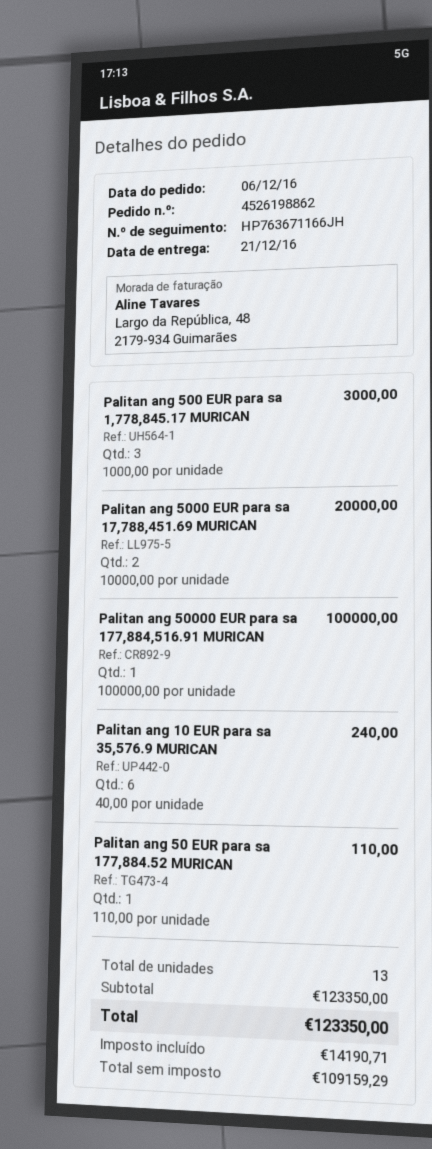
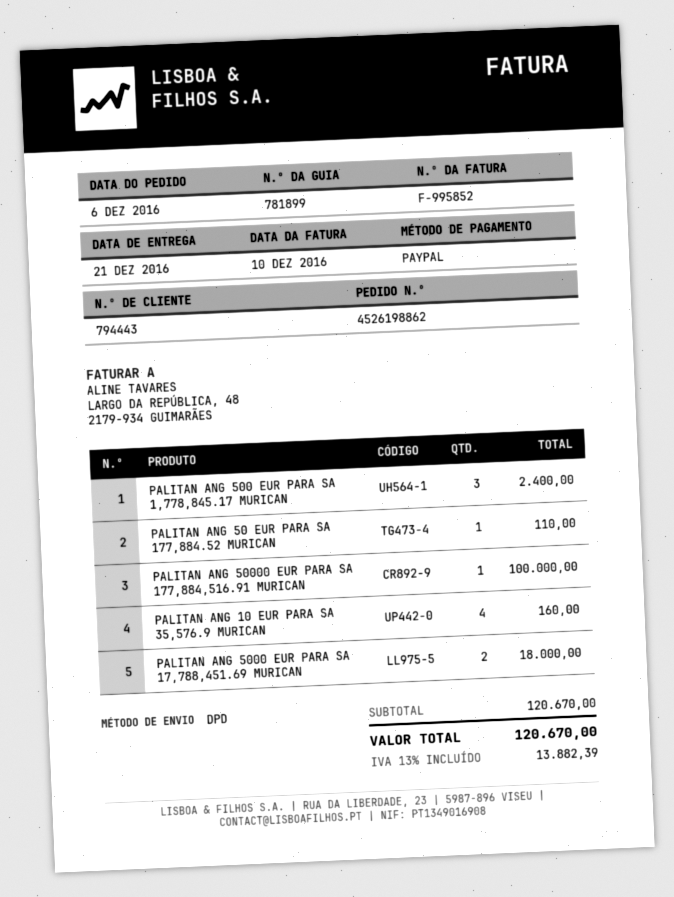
Palitan ang 500 EUR para sa 1,778,845.17 MURICAN: 3 for 3000.00 -> 3 for 2400.00
Palitan ang 5000 EUR para sa 17,788,451.69 MURICAN: 2 for 20000.00 -> 2 for 18000.00
Palitan ang 10 EUR para sa 35,576.9 MURICAN: 6 for 240.00 -> 4 for 160.00
subtotal: 123350.00 -> 120670.00
tax: 14190.71 -> 13882.39
total: 123350.00 -> 120670.00

